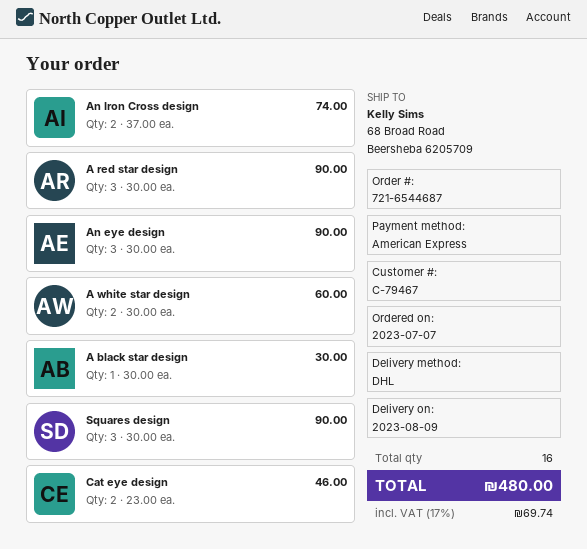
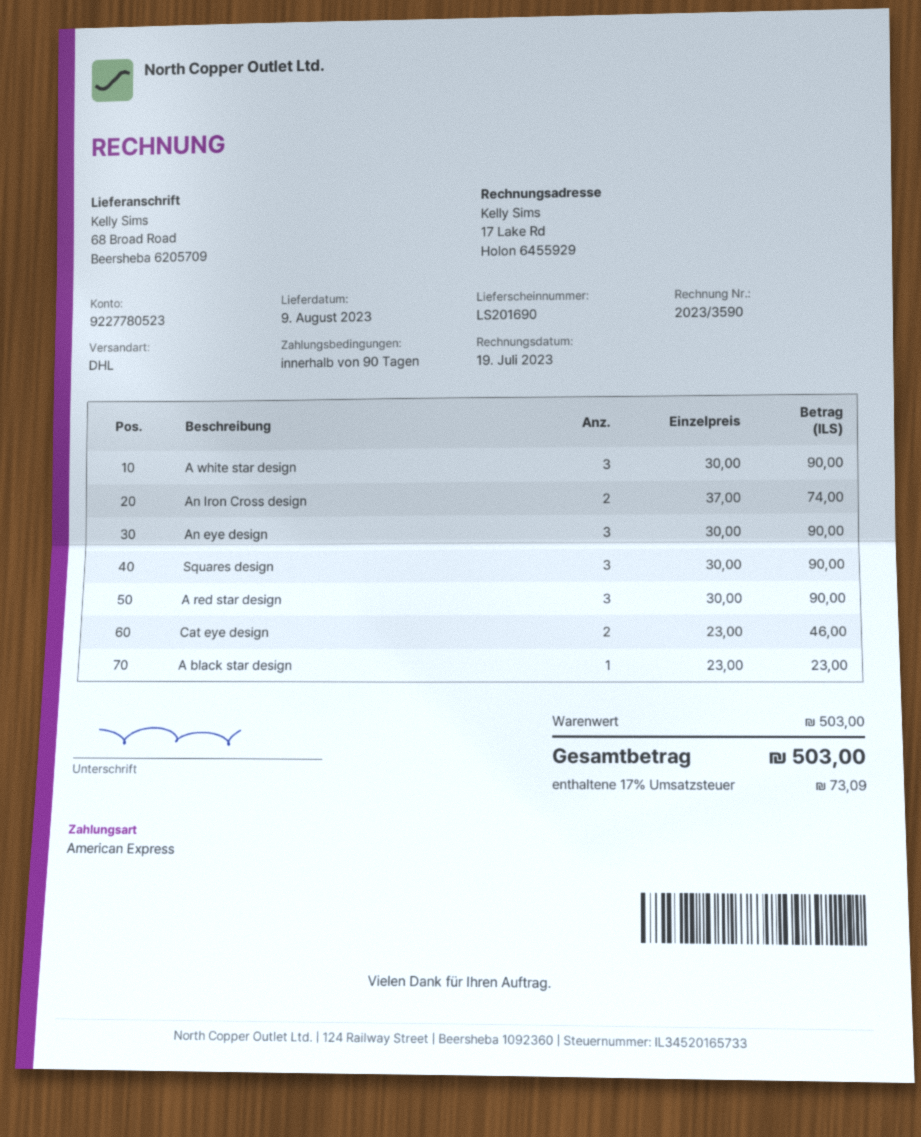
A white star design: 2 x 30.00 = 60.00 -> 3 x 30.00 = 90.00
A black star design: 1 x 30.00 = 30.00 -> 1 x 23.00 = 23.00
tax: 17% = 69.74 -> 17% = 73.09
total: 480.00 -> 503.00

